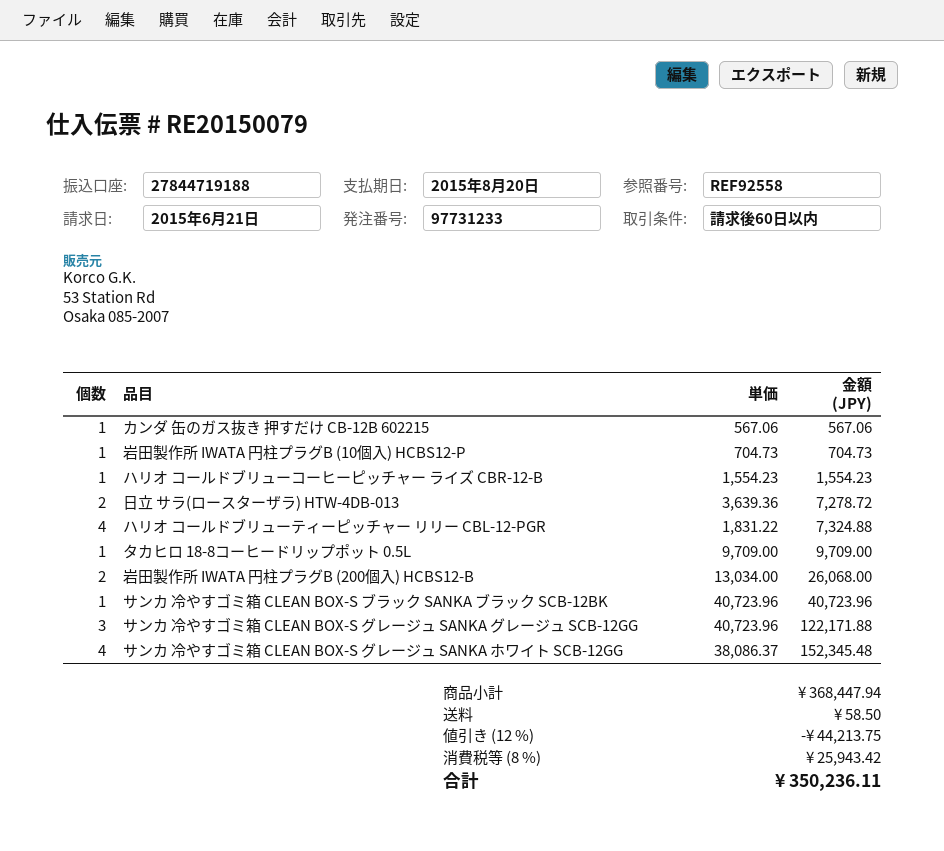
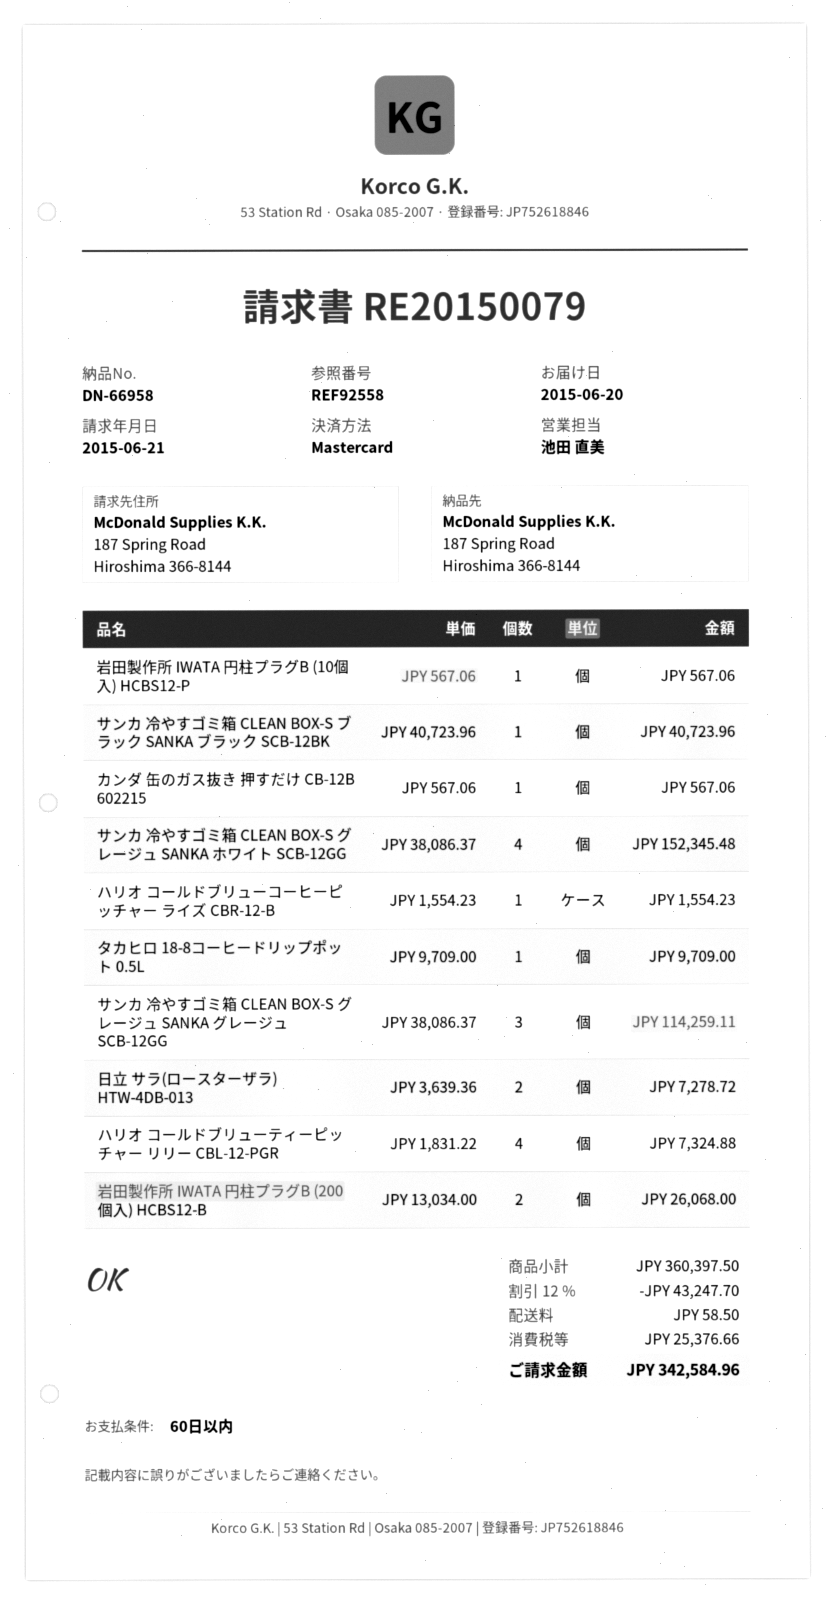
岩田製作所 IWATA 円柱プラグB (10個入) HCBS12-P: 1 x 704.73 = 704.73 -> 1 x 567.06 = 567.06
サンカ 冷やすゴミ箱 CLEAN BOX-S グレージュ SANKA グレージュ SCB-12GG: 3 x 40723.96 = 122171.88 -> 3 x 38086.37 = 114259.11
subtotal: 368447.94 -> 360397.50
discount: 12% = 44213.75 -> 12% = 43247.70
tax: 25943.42 -> 25376.66
total: 350236.11 -> 342584.96

